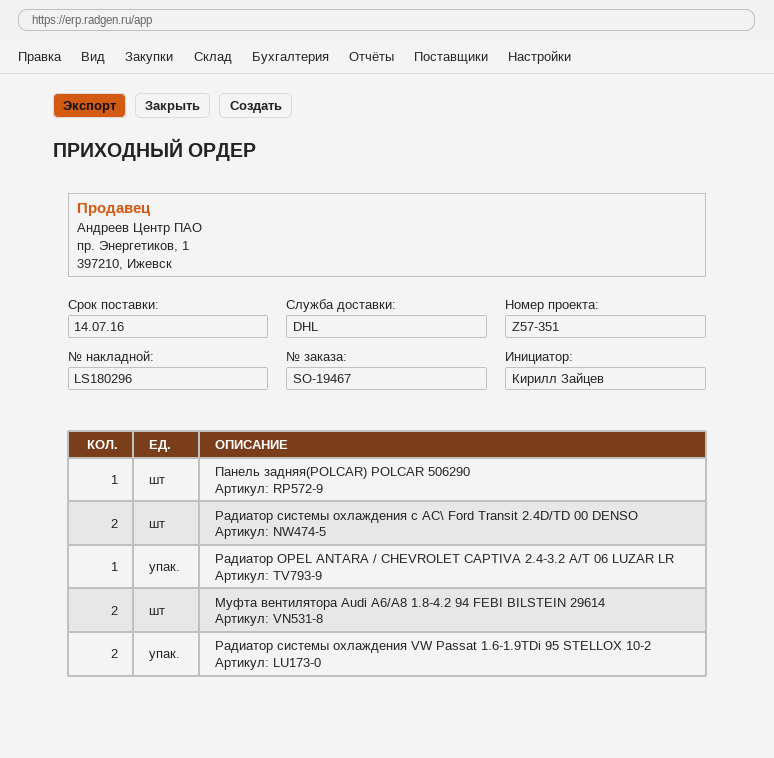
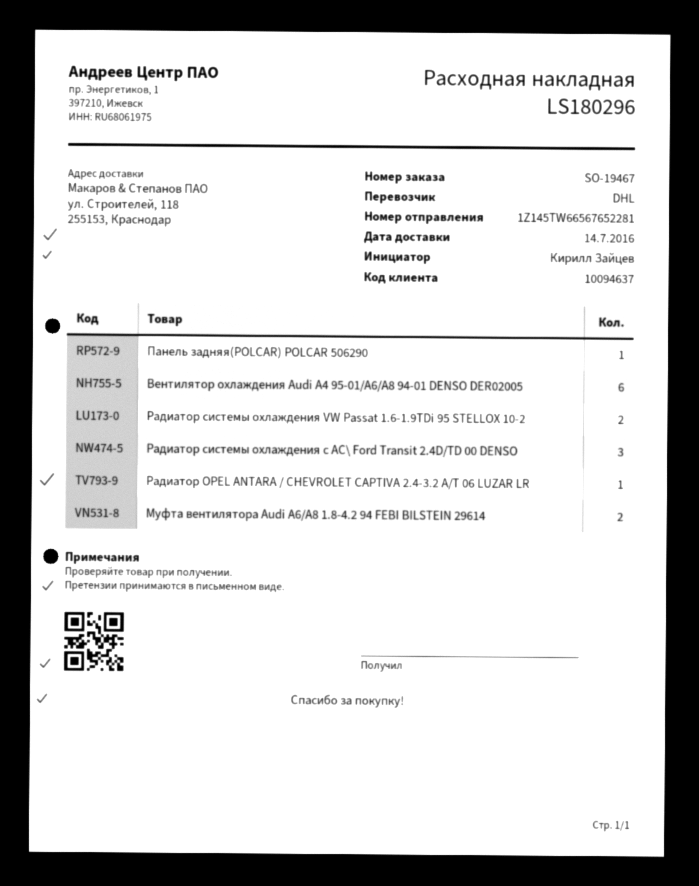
Радиатор системы охлаждения с AC\ Ford Transit 2.4D/TD 00 DENSO: 2 -> 3
Вентилятор охлаждения Audi A4 95-01/A6/A8 94-01 DENSO DER02005: none -> 6

